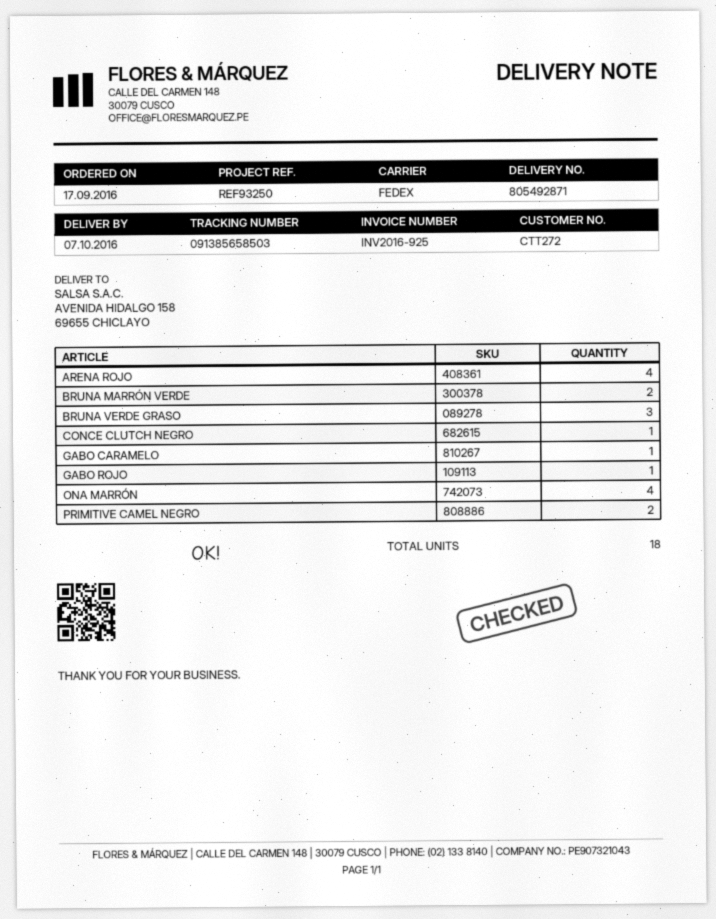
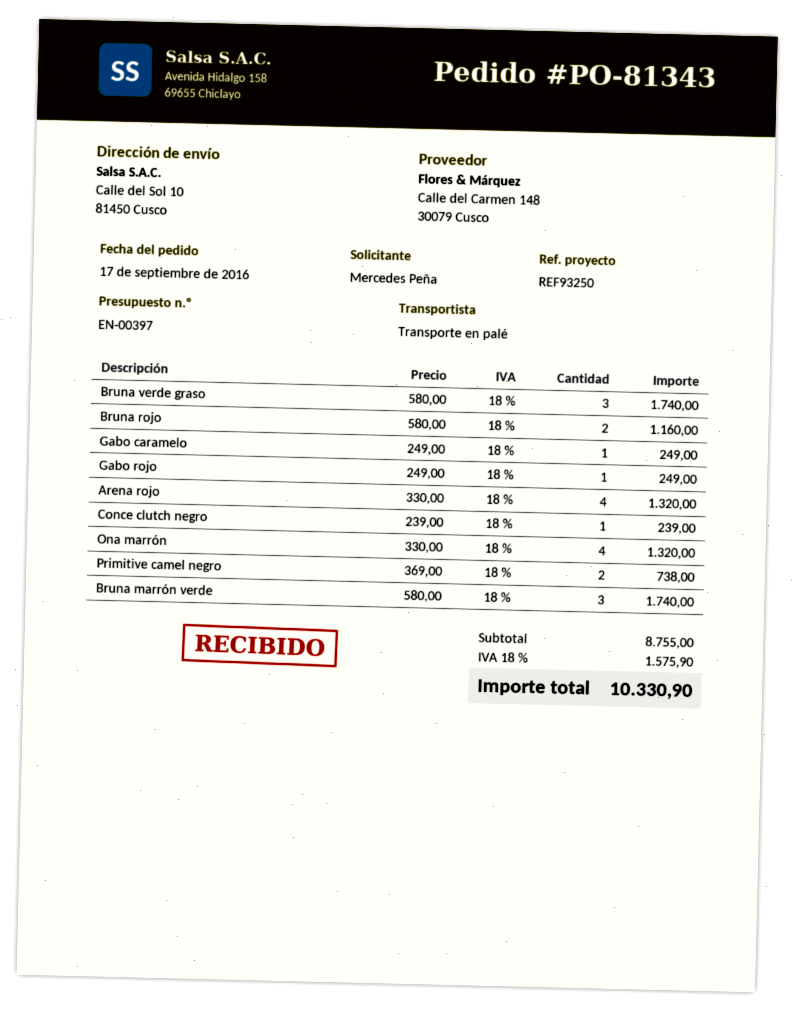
shipping method: FedEx -> pallet freight
ship to: AVENIDA HIDALGO 158, 69655 CHICLAYO -> Calle del Sol 10, 81450 Cusco
BRUNA MARRÓN VERDE: 2 -> 3
Bruna rojo: none -> 2

